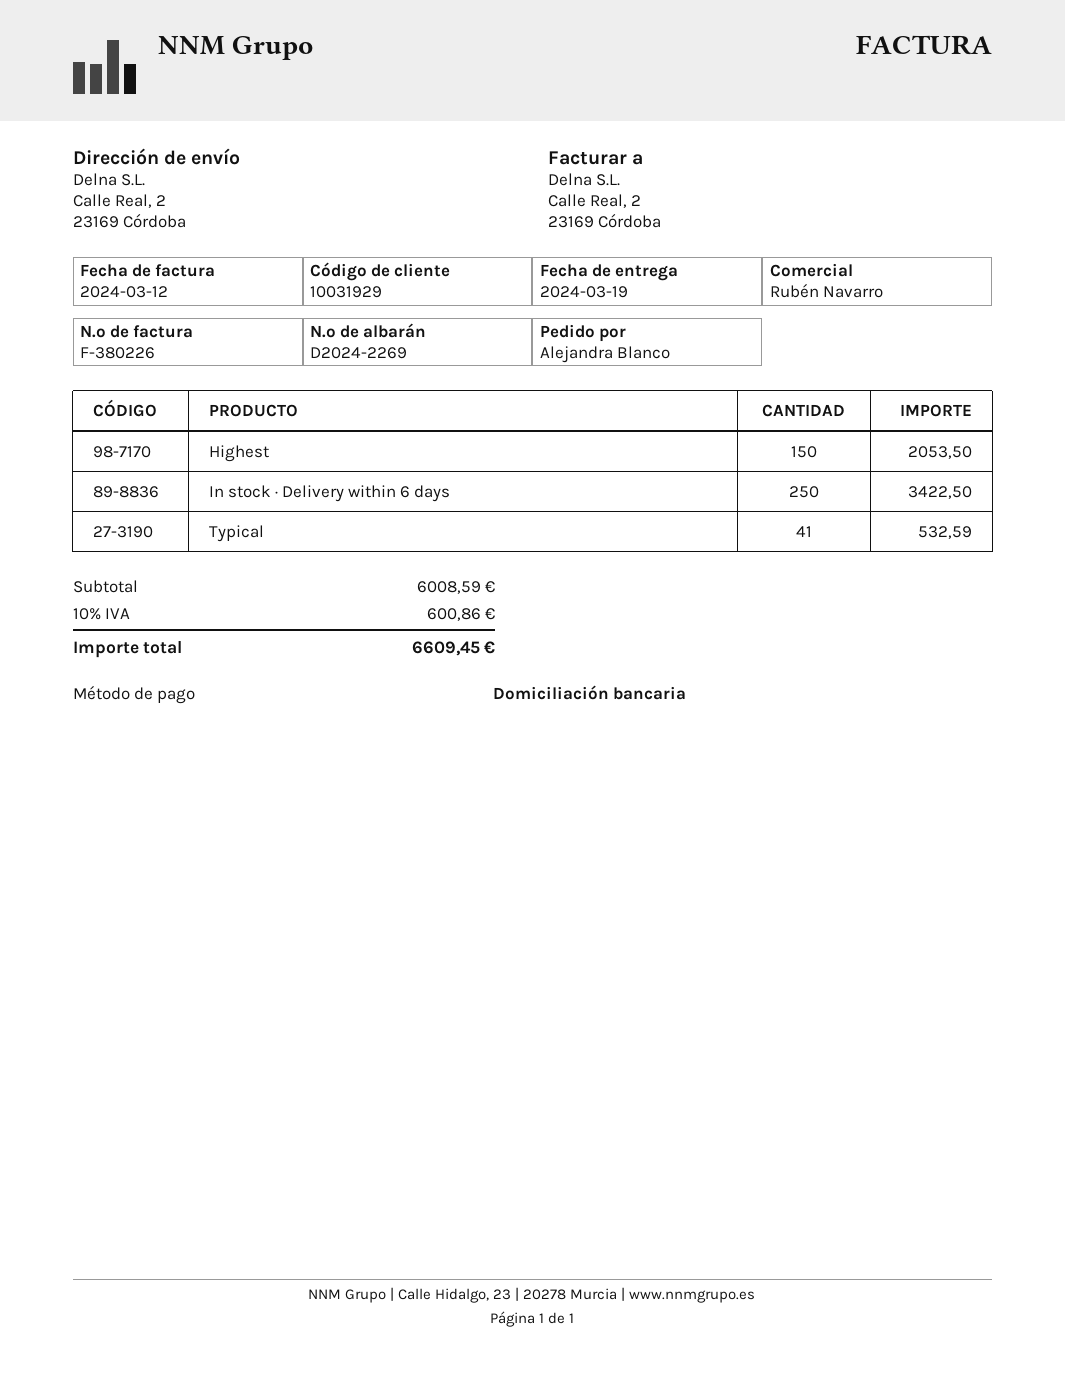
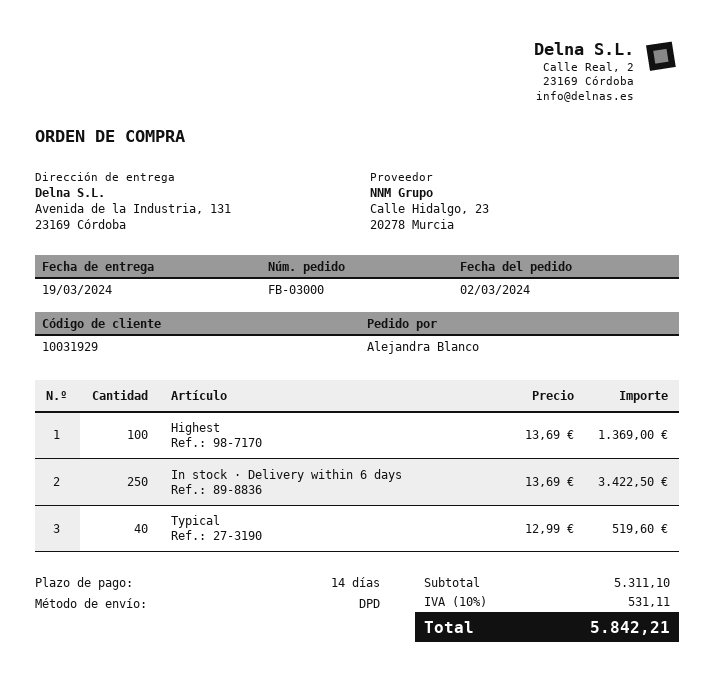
ship to: Calle Real, 2, 23169 Córdoba -> Avenida de la Industria, 131, 23169 Córdoba
Highest: 150 for 2053.50 -> 100 for 1369.00
Typical: 41 for 532.59 -> 40 for 519.60
subtotal: 6008.59 -> 5311.10
tax: 10% = 600.86 -> 10% = 531.11
total: 6609.45 -> 5842.21

